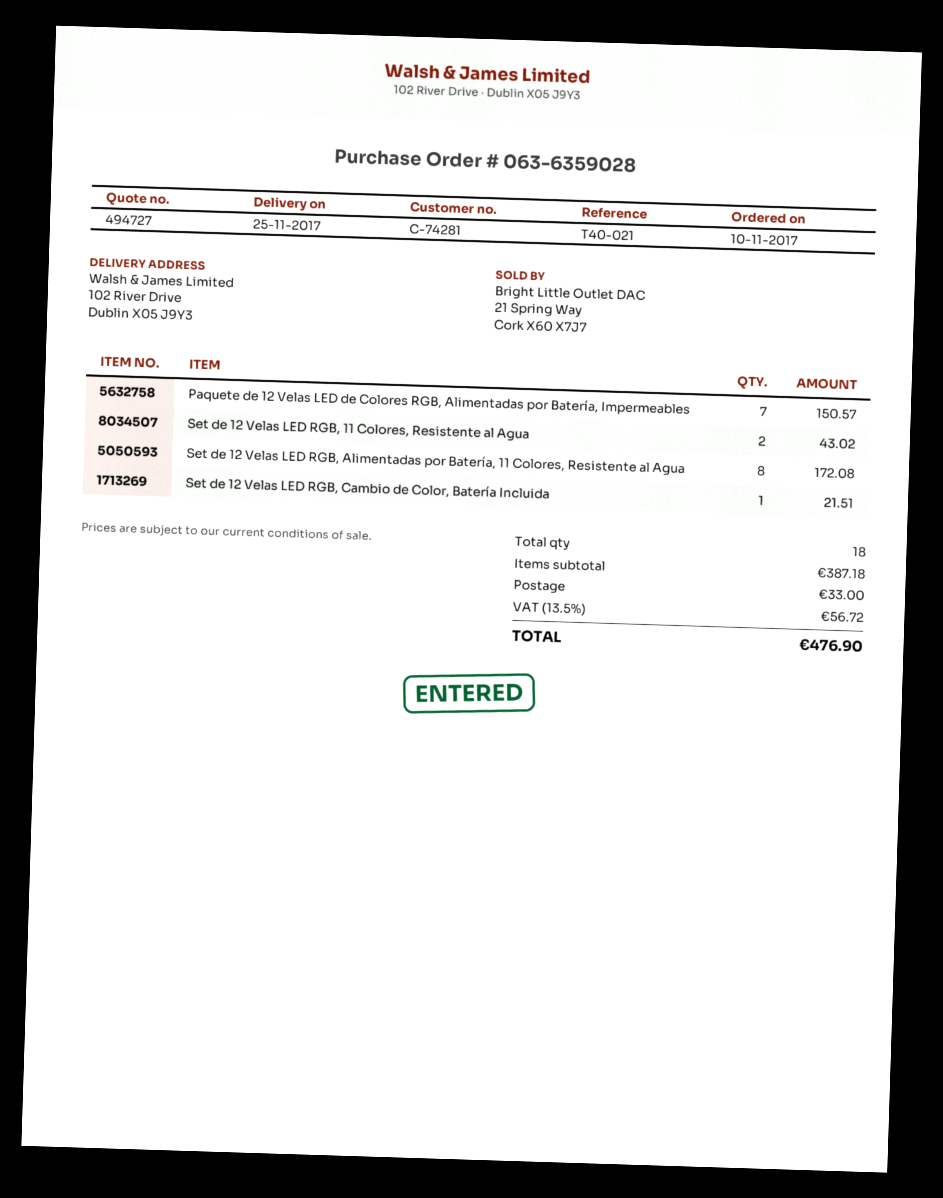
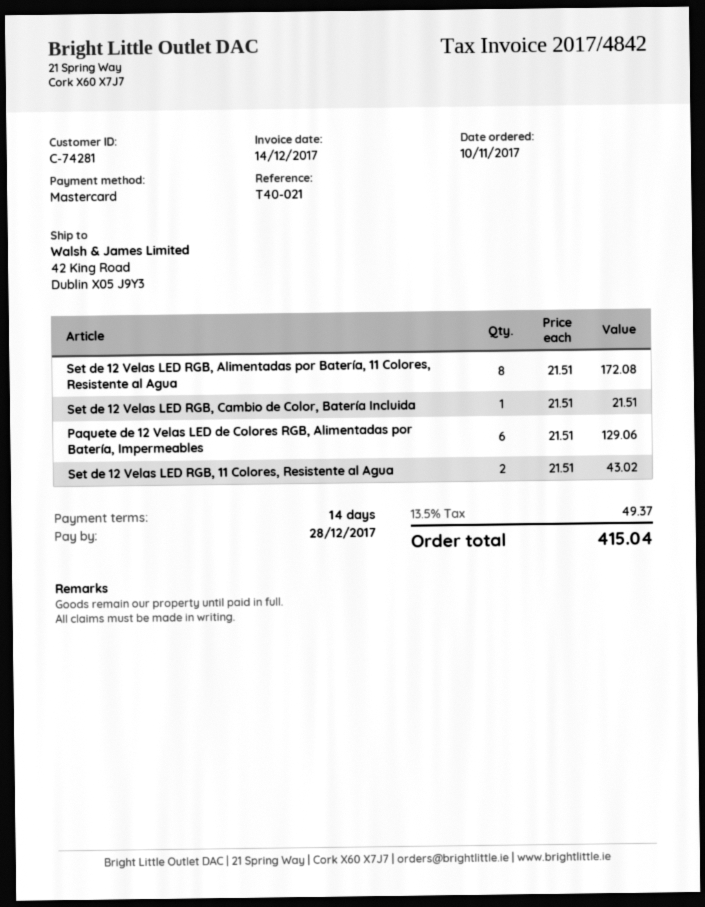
ship to: 102 River Drive, Dublin X05 J9Y3 -> 42 King Road, Dublin X05 J9Y3
Paquete de 12 Velas LED de Colores RGB, Alimentadas por Batería, Impermeables: 7 for 150.57 -> 6 for 129.06
shipping: 33.00 -> none
tax: 13.5% = 56.72 -> 13.5% = 49.37
total: 476.90 -> 415.04

